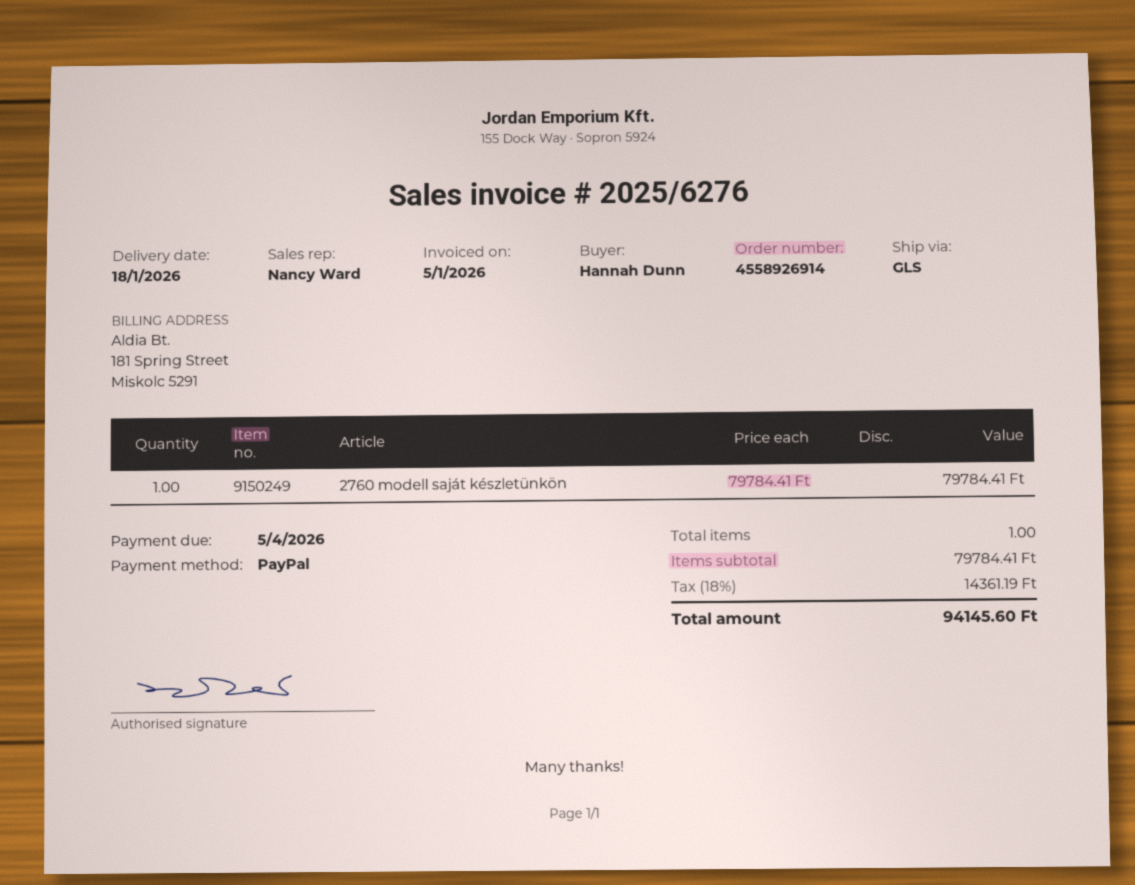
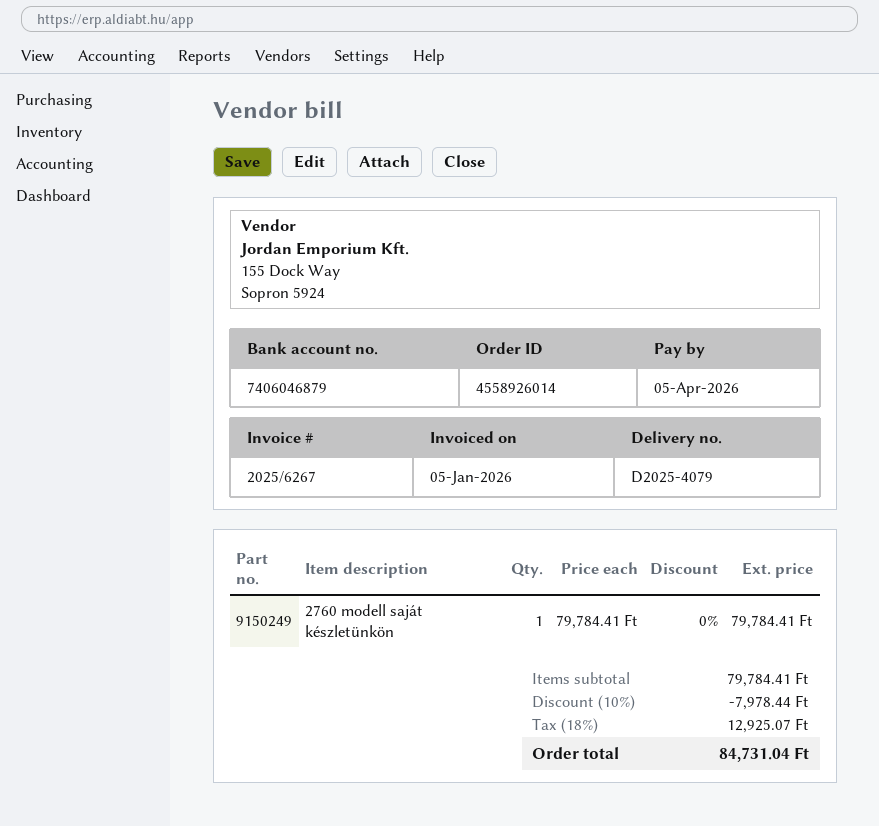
order number: 4558926914 -> 4558926014
invoice number: 2025/6276 -> 2025/6267
discount: none -> 10% = 7978.44
tax: 18% = 14361.19 -> 18% = 12925.07
total: 94145.60 -> 84731.04

